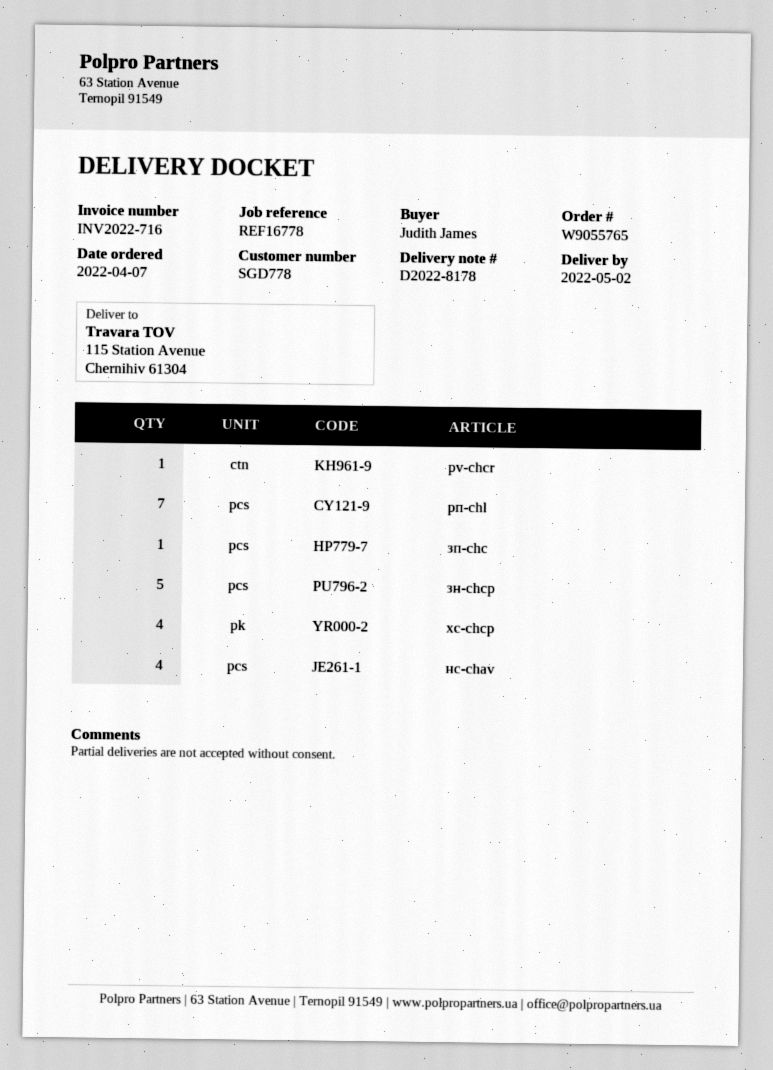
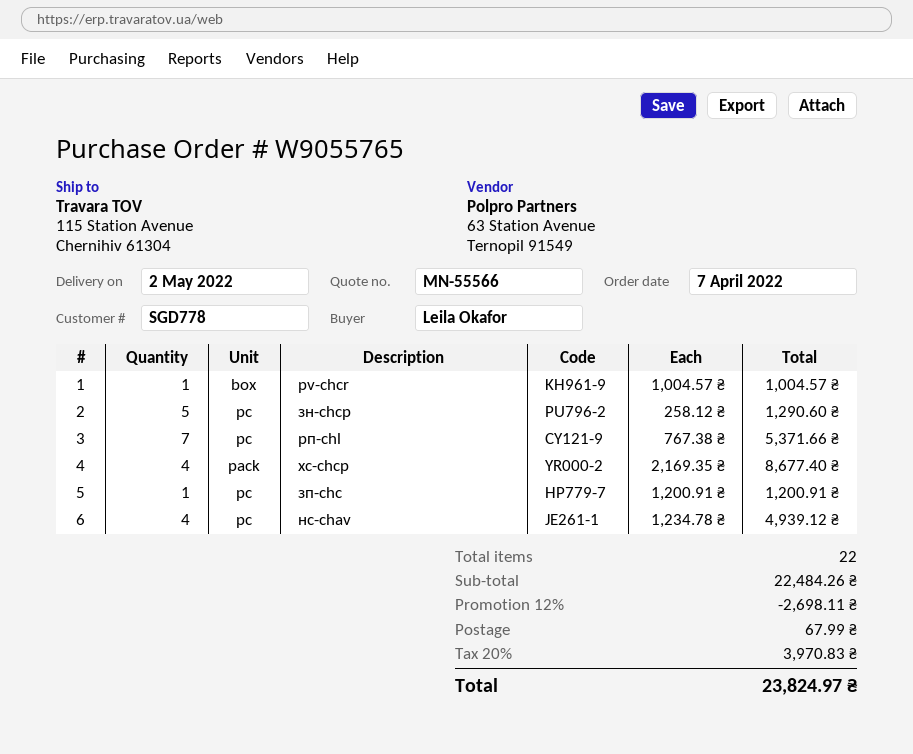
ordered by: Judith James -> Leila Okafor

